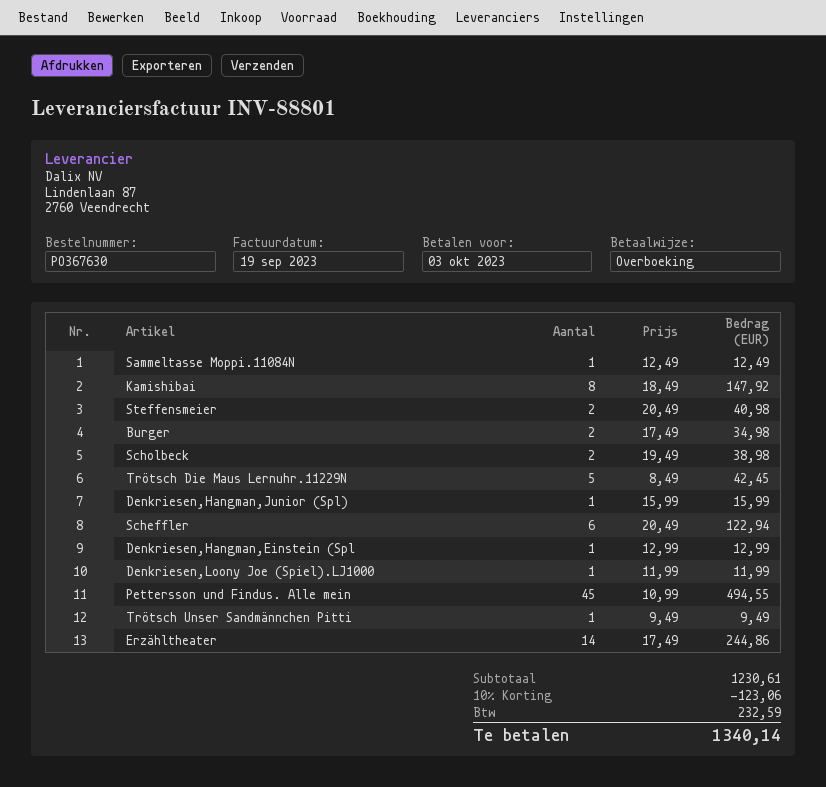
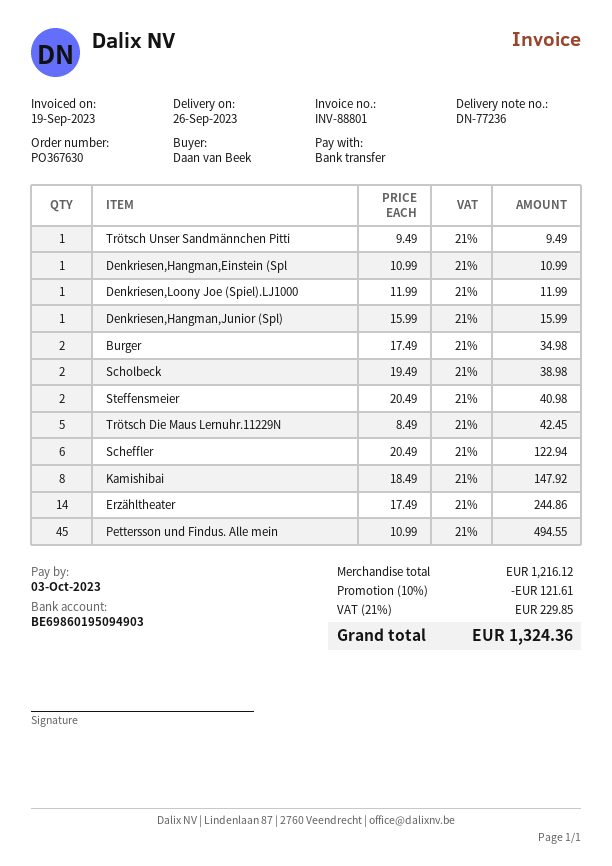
Sammeltasse Moppi.11084N: 1 x 12.49 = 12.49 -> none
Denkriesen,Hangman,Einstein (Spl: 1 x 12.99 = 12.99 -> 1 x 10.99 = 10.99
subtotal: 1230.61 -> 1216.12
discount: 10% = 123.06 -> 10% = 121.61
tax: 232.59 -> 229.85
total: 1340.14 -> 1324.36

